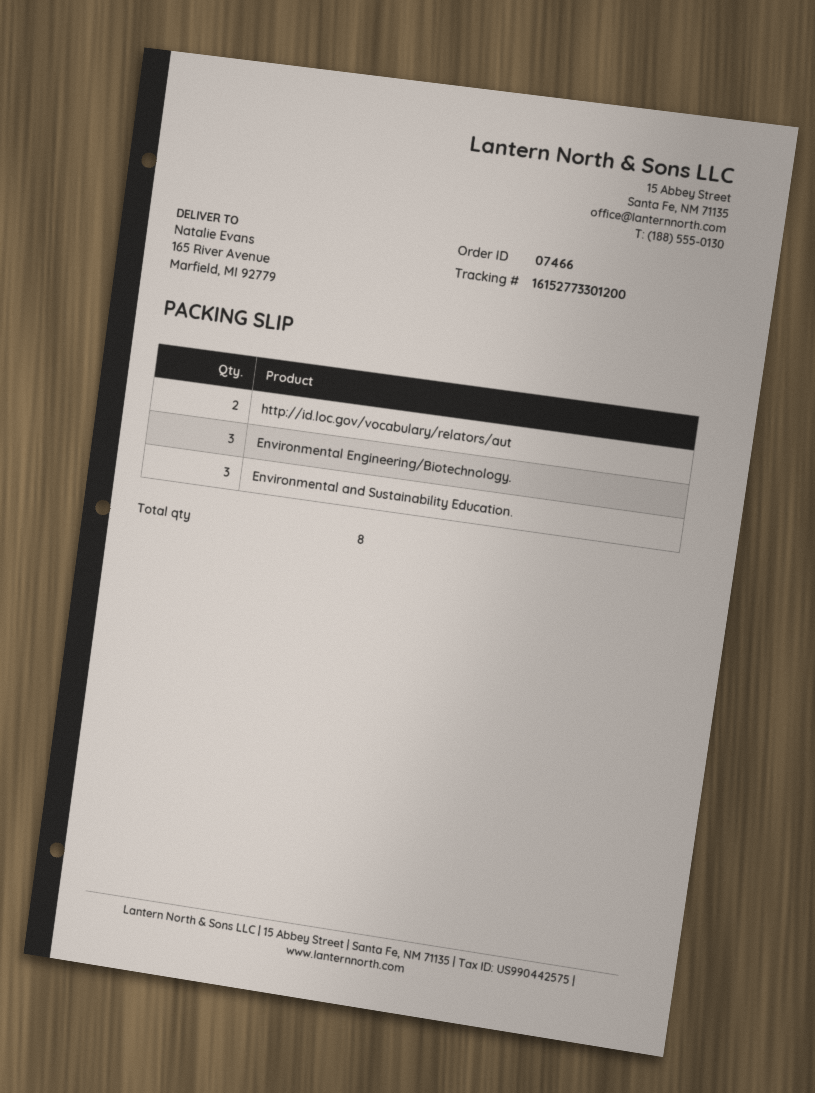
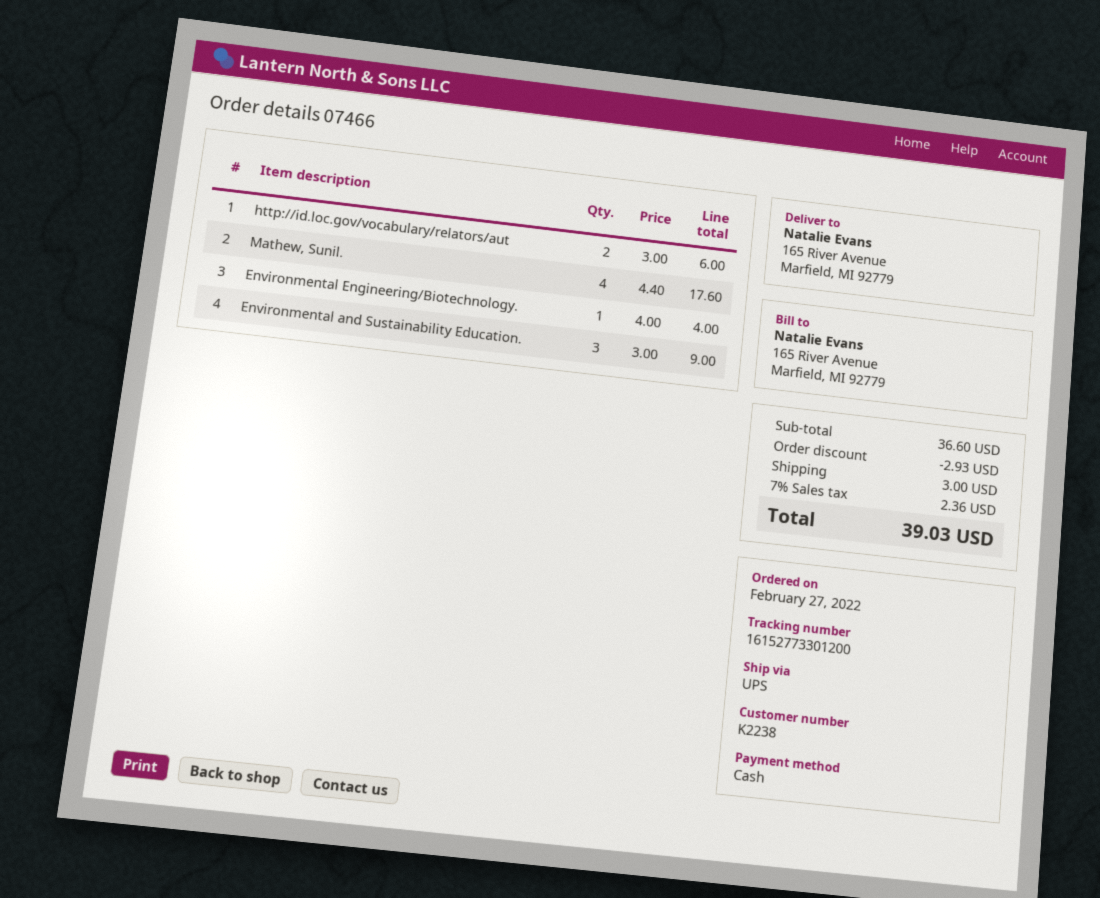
Environmental Engineering/Biotechnology.: 3 -> 1
Mathew, Sunil.: none -> 4

